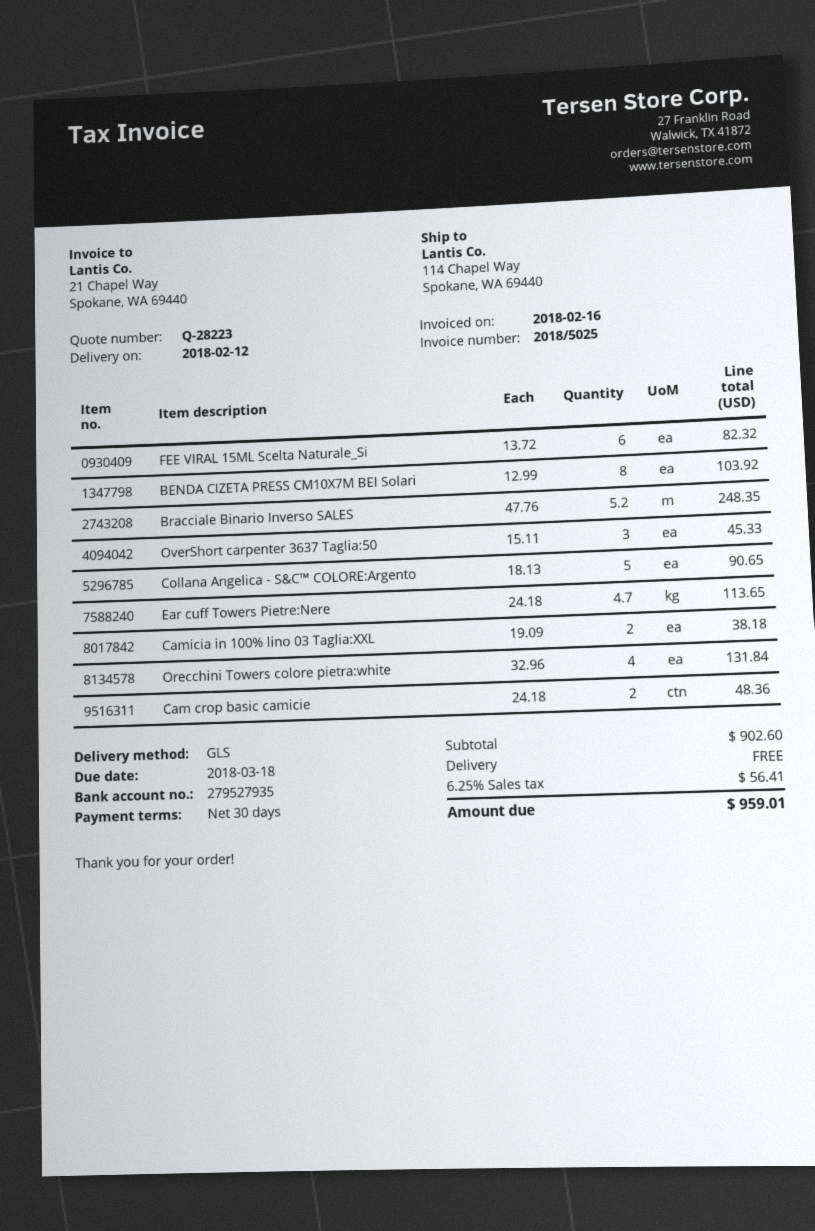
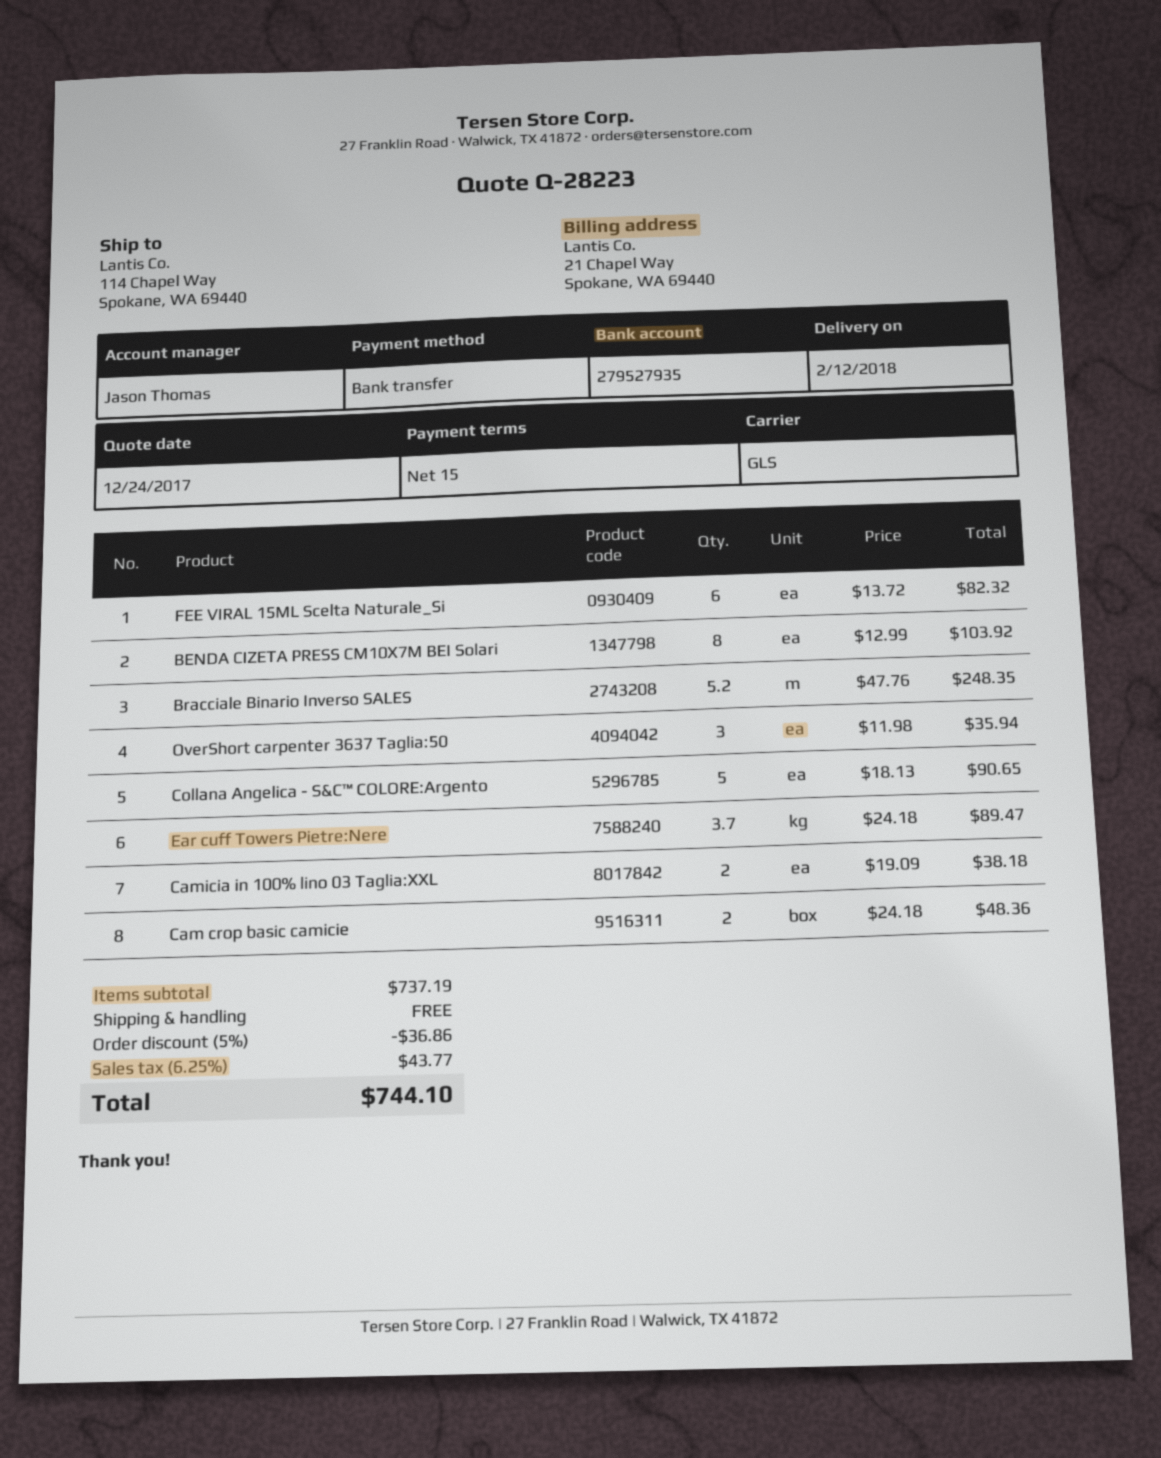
payment terms: 30 days -> 15 days
OverShort carpenter 3637 Taglia:50: 3 x 15.11 = 45.33 -> 3 x 11.98 = 35.94
Ear cuff Towers Pietre:Nere: 4.7 x 24.18 = 113.65 -> 3.7 x 24.18 = 89.47
Orecchini Towers colore pietra:white: 4 x 32.96 = 131.84 -> none
subtotal: 902.60 -> 737.19
discount: none -> 5% = 36.86
tax: 6.25% = 56.41 -> 6.25% = 43.77
total: 959.01 -> 744.10

